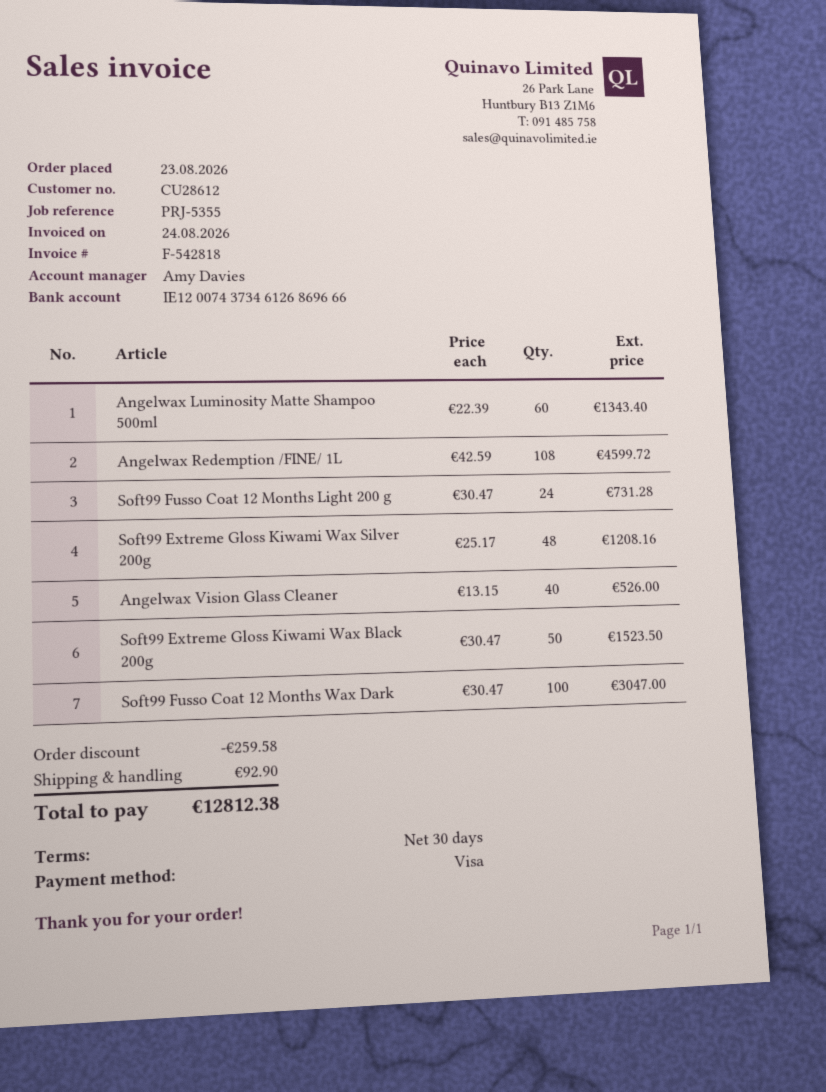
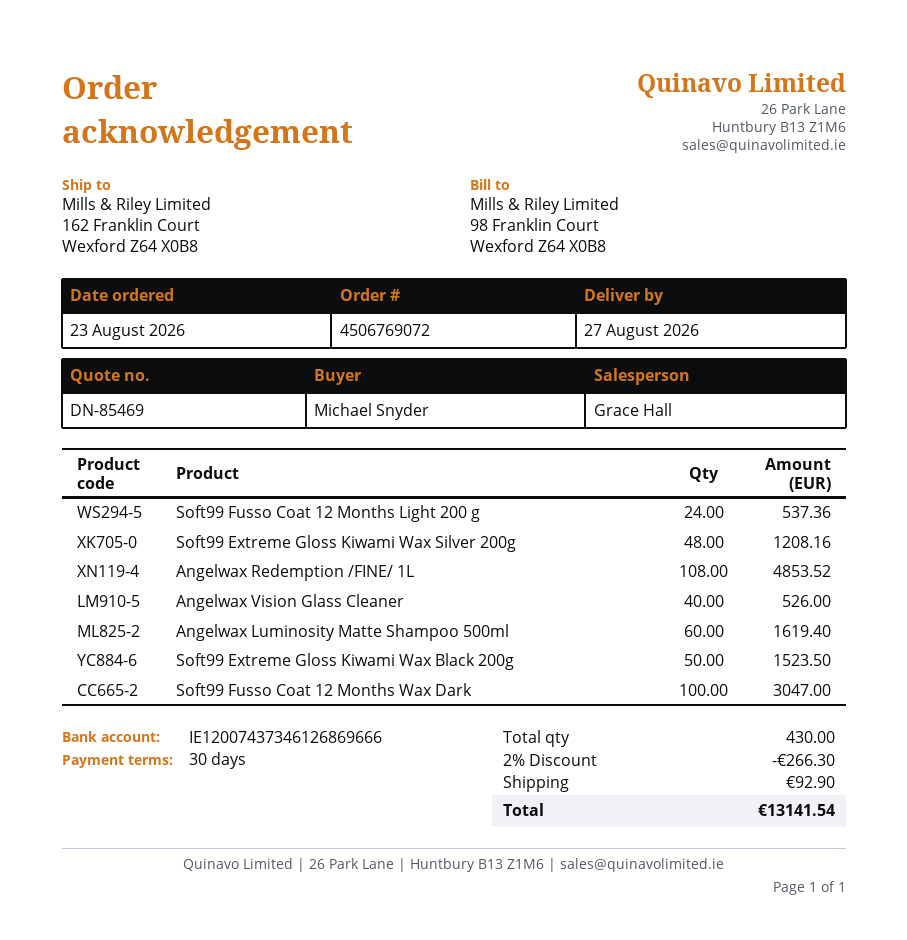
sales rep: Amy Davies -> Grace Hall
Angelwax Luminosity Matte Shampoo 500ml: 60 for 1343.40 -> 60 for 1619.40
Angelwax Redemption /FINE/ 1L: 108 for 4599.72 -> 108 for 4853.52
Soft99 Fusso Coat 12 Months Light 200 g: 24 for 731.28 -> 24 for 537.36
discount: 259.58 -> 266.30
total: 12812.38 -> 13141.54

